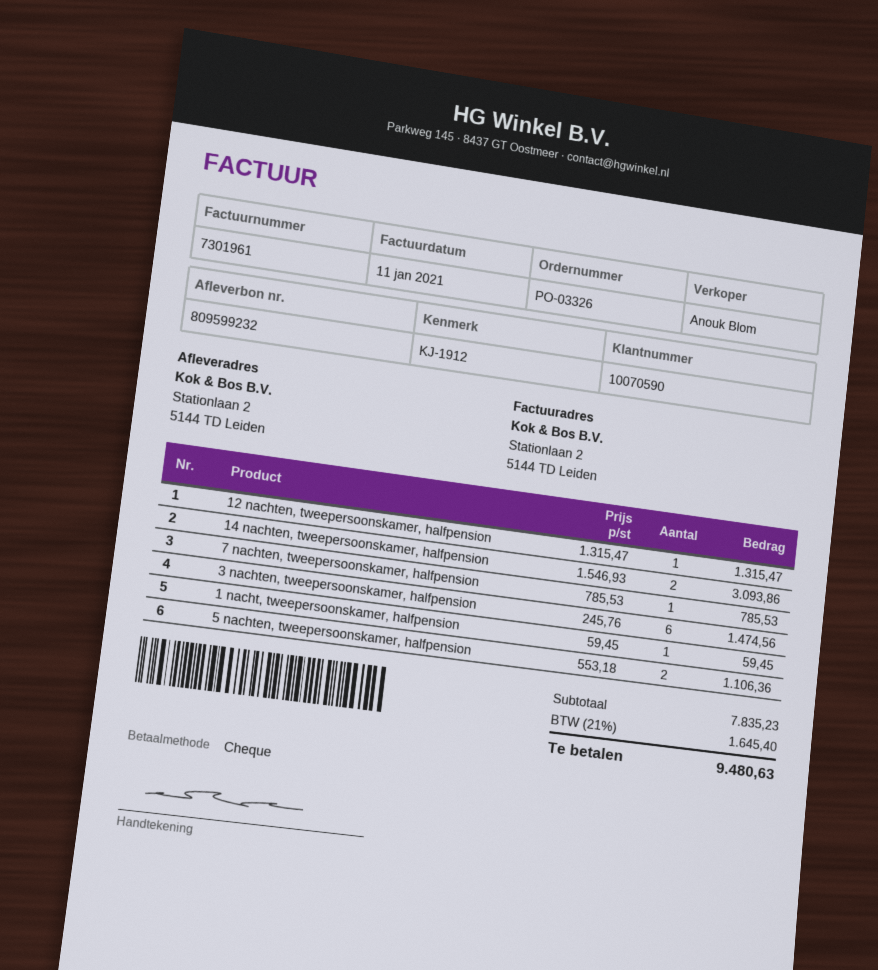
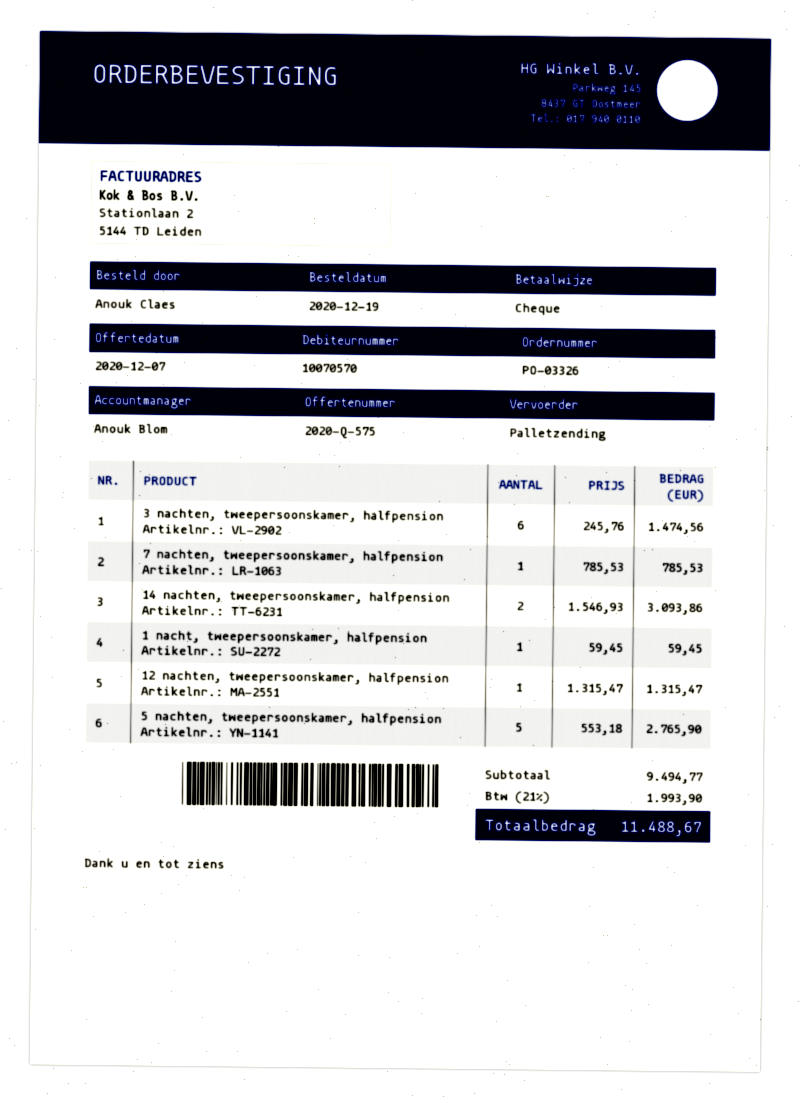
customer number: 10070590 -> 10070570
5 nachten, tweepersoonskamer, halfpension: 2 x 553.18 = 1106.36 -> 5 x 553.18 = 2765.90
subtotal: 7835.23 -> 9494.77
tax: 21% = 1645.40 -> 21% = 1993.90
total: 9480.63 -> 11488.67

